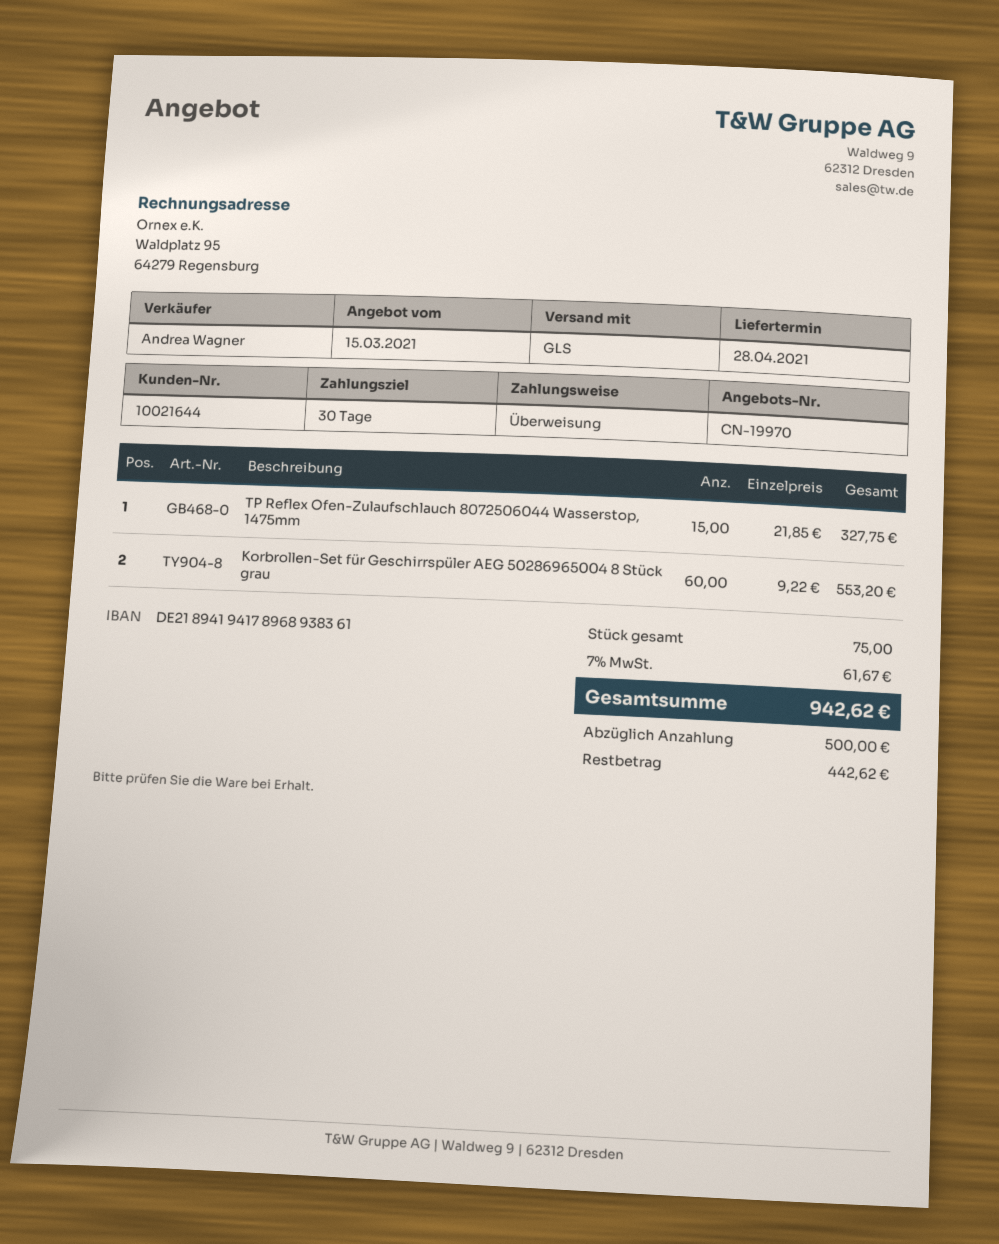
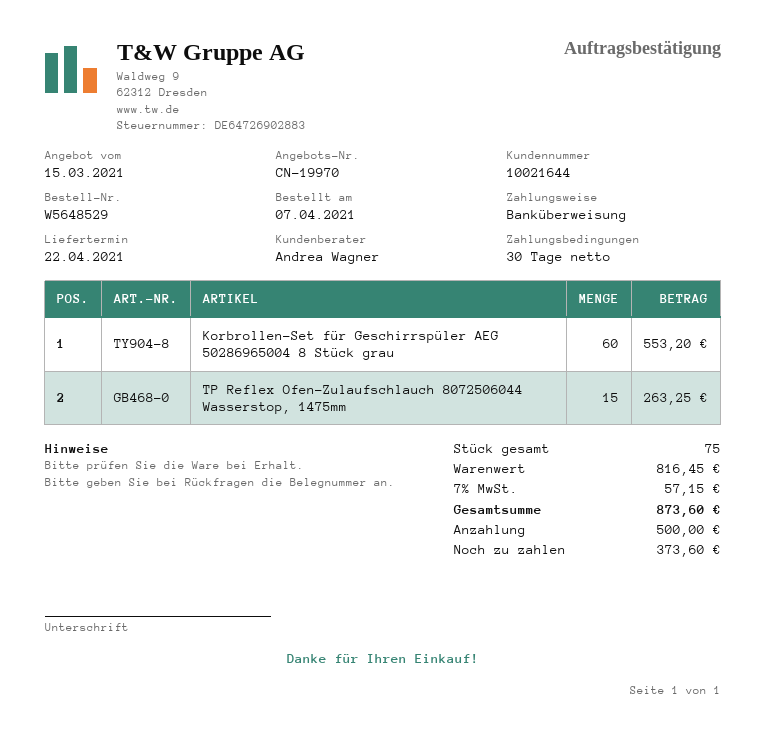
delivery date: 2021-04-28 -> 2021-04-22
TP Reflex Ofen-Zulaufschlauch 8072506044 Wasserstop, 1475mm: 15 for 327.75 -> 15 for 263.25
tax: 7% = 61.67 -> 7% = 57.15
total: 942.62 -> 873.60
balance: 442.62 -> 373.60

